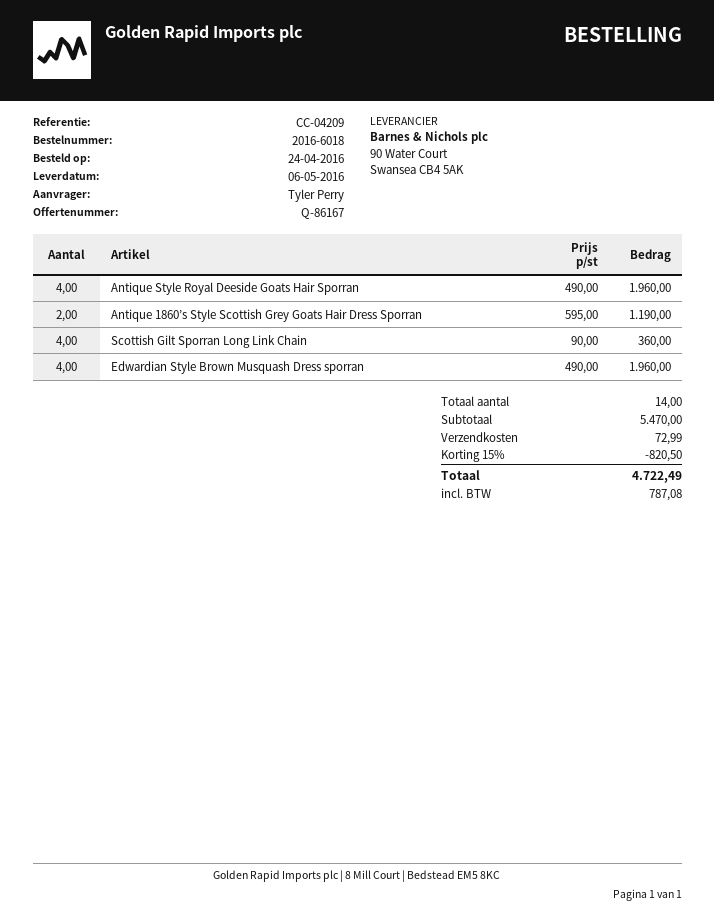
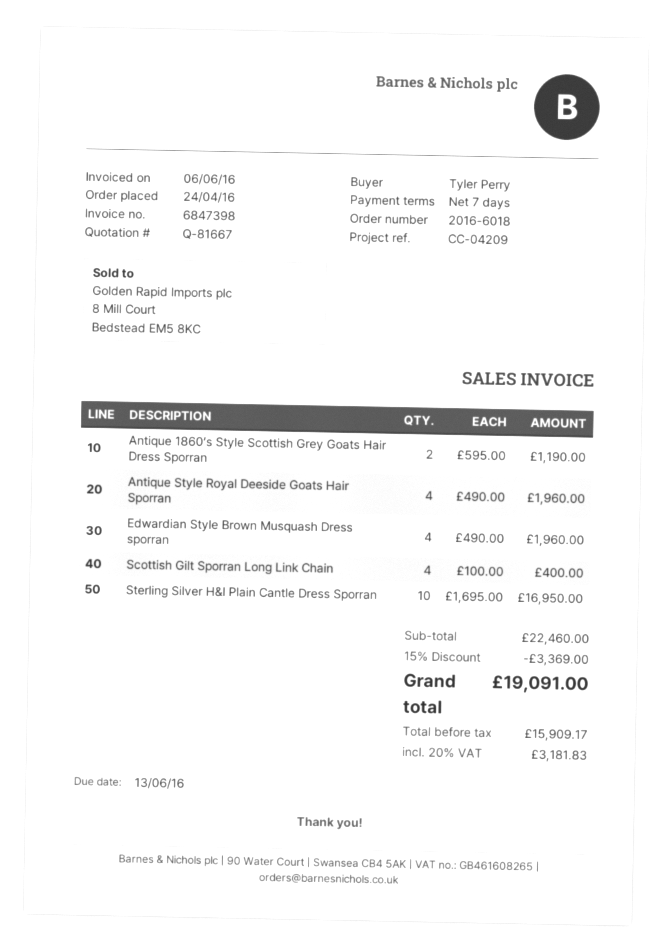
quote number: Q-86167 -> Q-81667
Scottish Gilt Sporran Long Link Chain: 4 x 90.00 = 360.00 -> 4 x 100.00 = 400.00
Sterling Silver H&I Plain Cantle Dress Sporran: none -> 10 x 1695.00 = 16950.00
subtotal: 5470.00 -> 22460.00
discount: 15% = 820.50 -> 15% = 3369.00
shipping: 72.99 -> none
tax: 787.08 -> 3181.83
total: 4722.49 -> 19091.00

